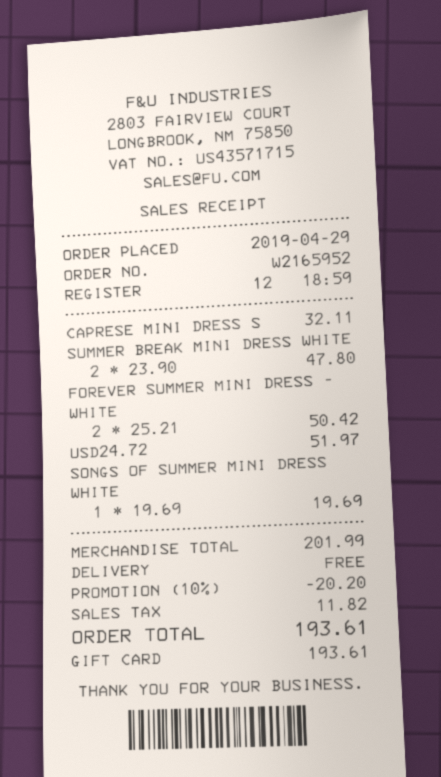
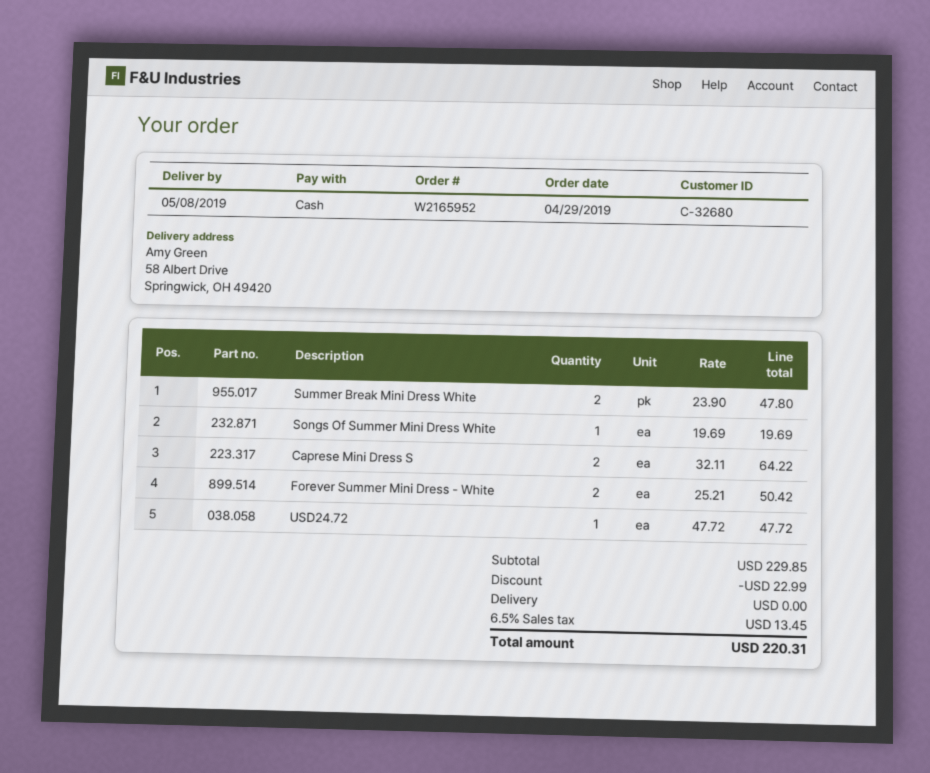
payment method: gift card -> cash
CAPRESE MINI DRESS S: 1 x 32.11 = 32.11 -> 2 x 32.11 = 64.22
USD24.72: 1 x 51.97 = 51.97 -> 1 x 47.72 = 47.72
subtotal: 201.99 -> 229.85
discount: 20.20 -> 22.99
tax: 11.82 -> 13.45
total: 193.61 -> 220.31

